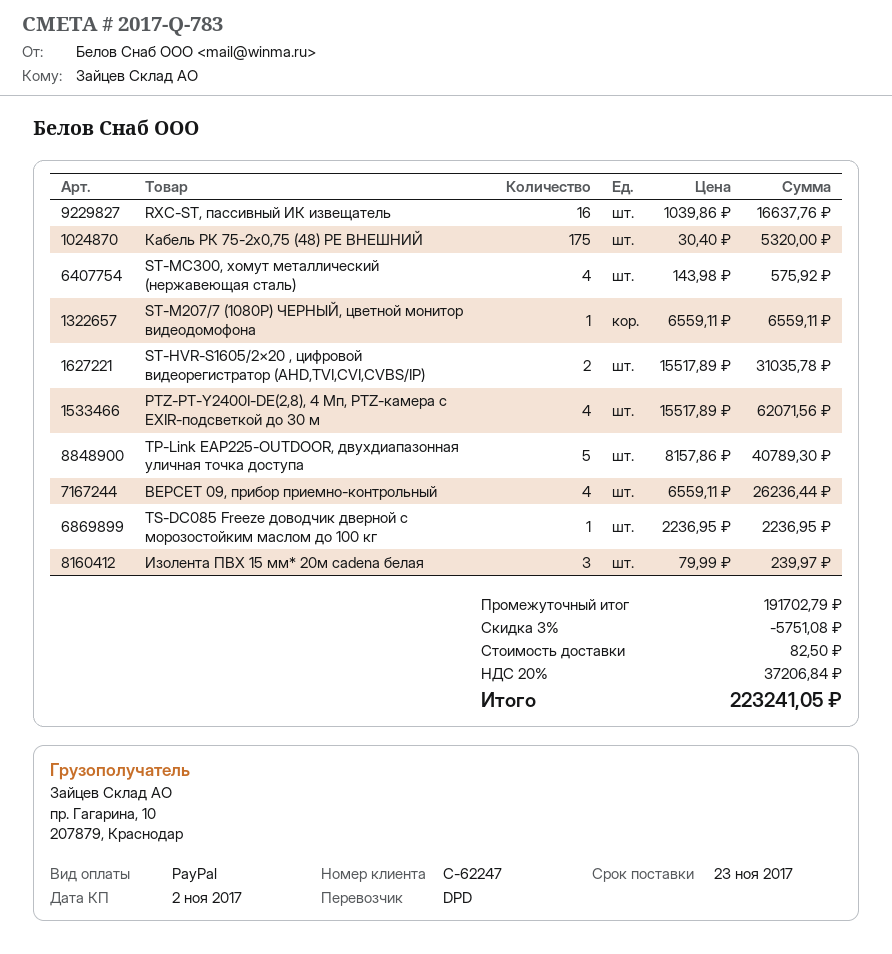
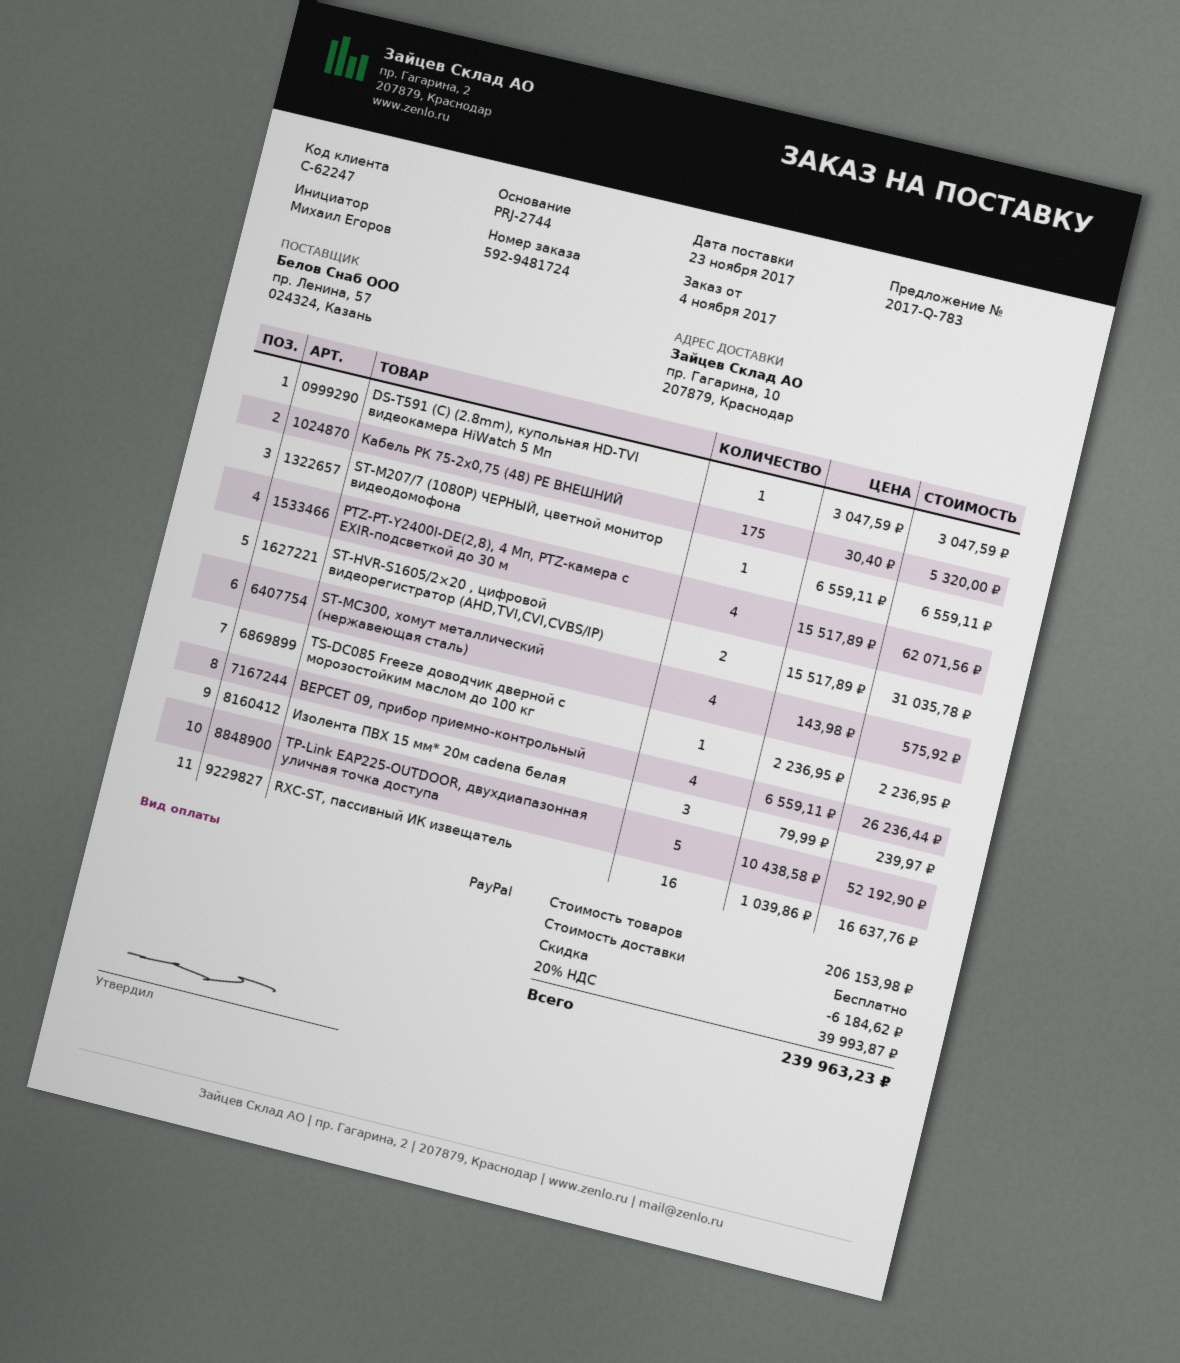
TP-Link EAP225-OUTDOOR, двухдиапазонная уличная точка доступа: 5 x 8157.86 = 40789.30 -> 5 x 10438.58 = 52192.90
DS-T591 (С) (2.8mm), купольная HD-TVI видеокамера HiWatch 5 Мп: none -> 1 x 3047.59 = 3047.59
subtotal: 191702.79 -> 206153.98
discount: 5751.08 -> 6184.62
shipping: 82.50 -> 0.00
tax: 20% = 37206.84 -> 20% = 39993.87
total: 223241.05 -> 239963.23

